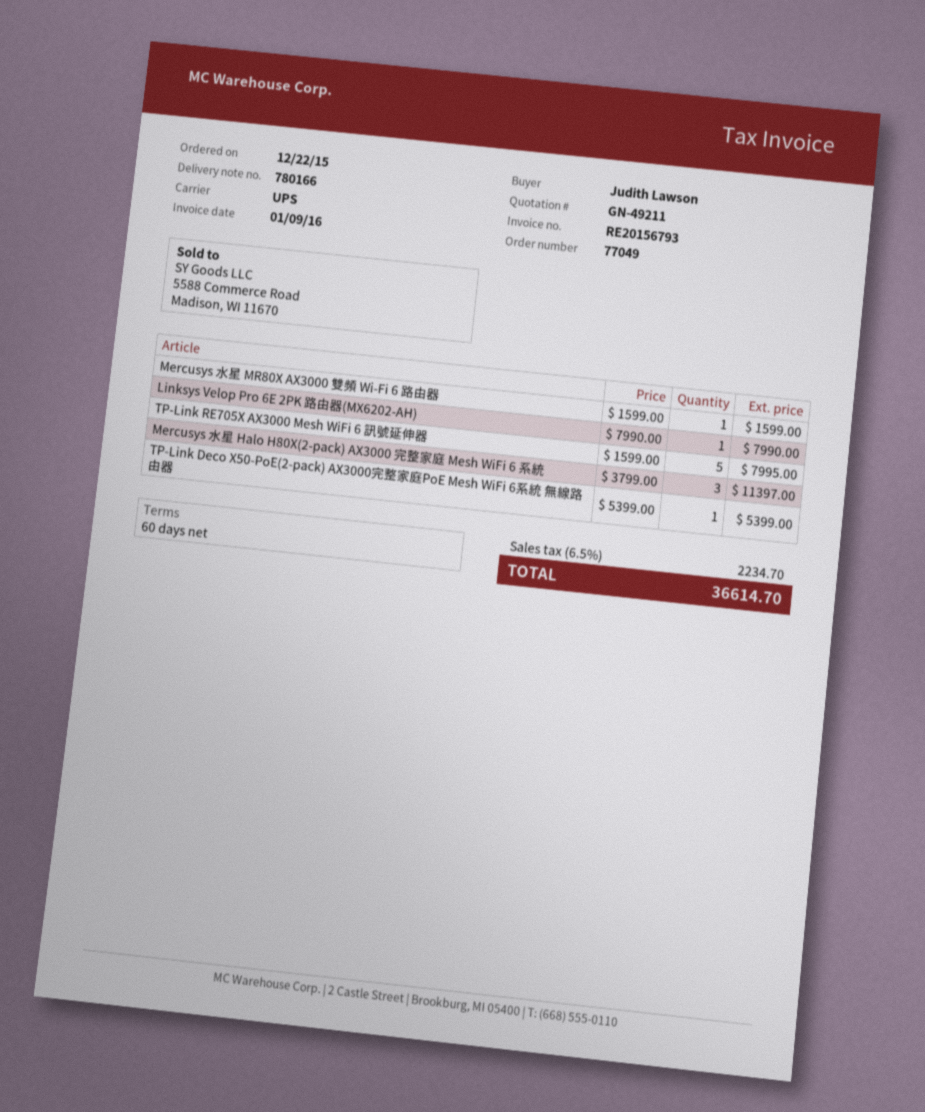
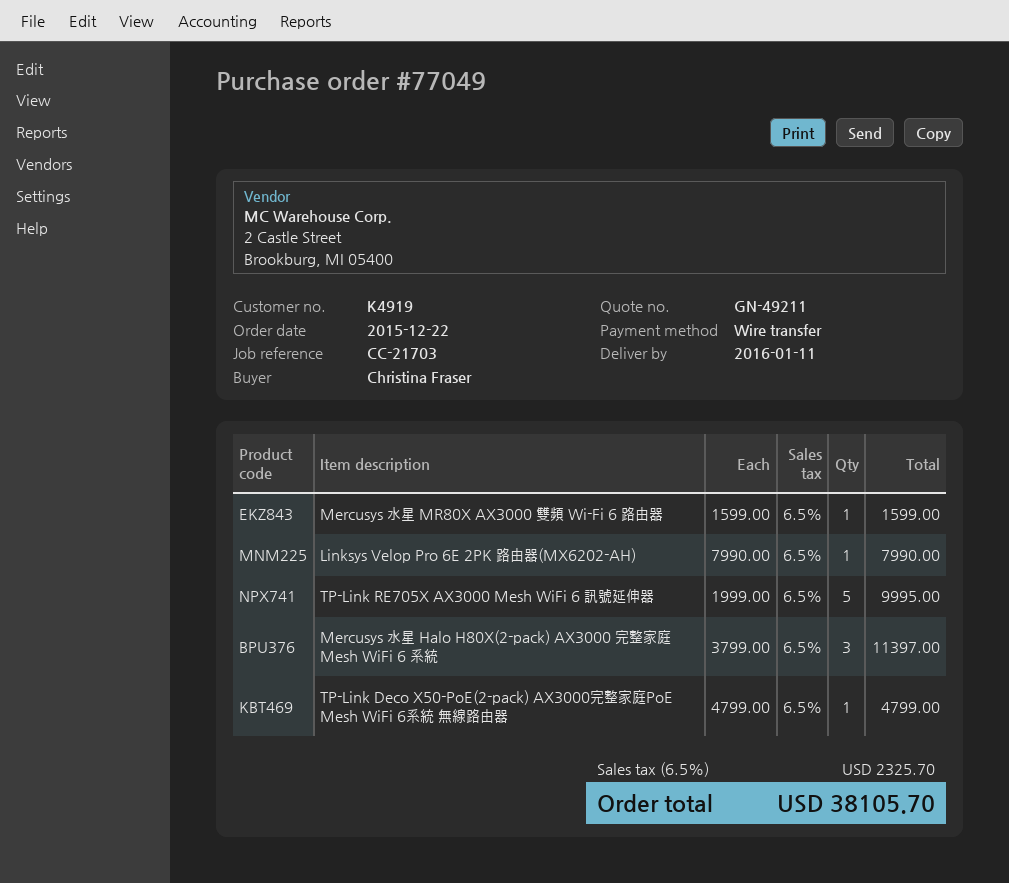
ordered by: Judith Lawson -> Christina Fraser
TP-Link RE705X AX3000 Mesh WiFi 6 訊號延伸器: 5 x 1599.00 = 7995.00 -> 5 x 1999.00 = 9995.00
TP-Link Deco X50-PoE(2-pack) AX3000完整家庭PoE Mesh WiFi 6系統 無線路由器: 1 x 5399.00 = 5399.00 -> 1 x 4799.00 = 4799.00
tax: 6.5% = 2234.70 -> 6.5% = 2325.70
total: 36614.70 -> 38105.70

